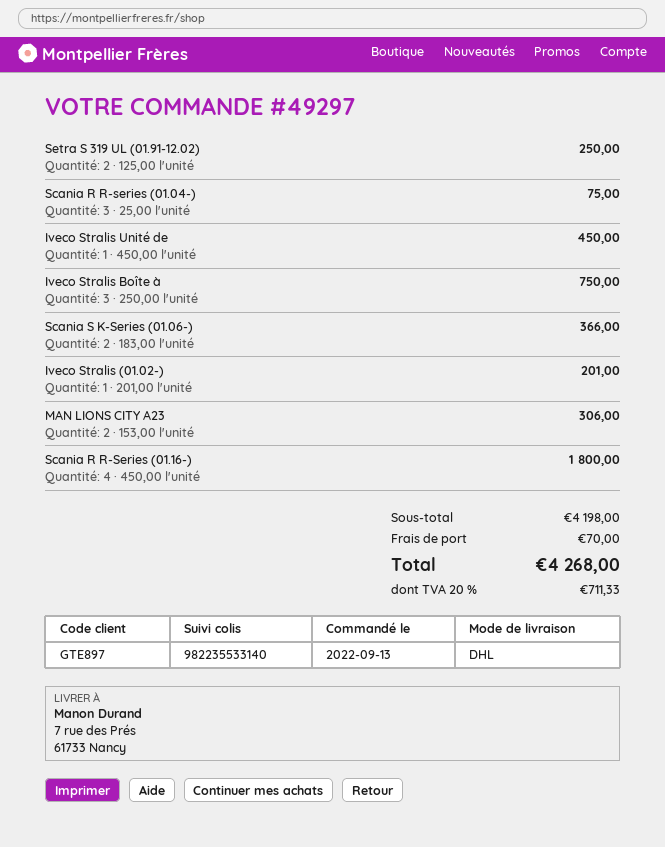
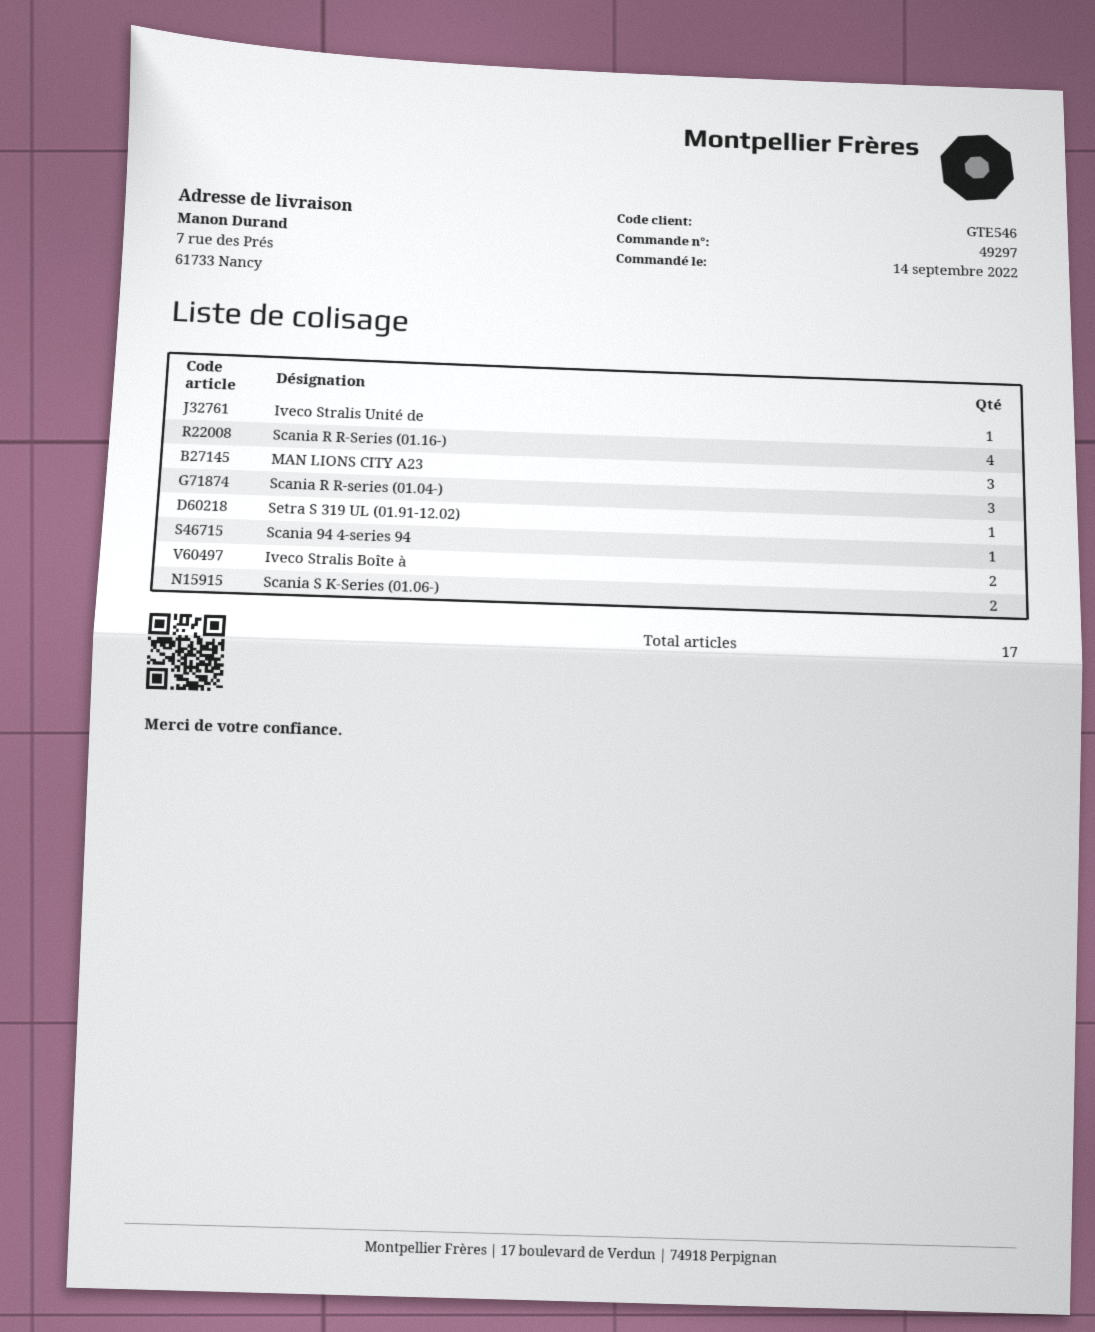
order date: 2022-09-13 -> 2022-09-14
customer number: GTE897 -> GTE546
Setra S 319 UL (01.91-12.02): 2 -> 1
Iveco Stralis Boîte à: 3 -> 2
Iveco Stralis (01.02-): 1 -> none
MAN LIONS CITY A23: 2 -> 3
Scania 94 4-series 94: none -> 1

